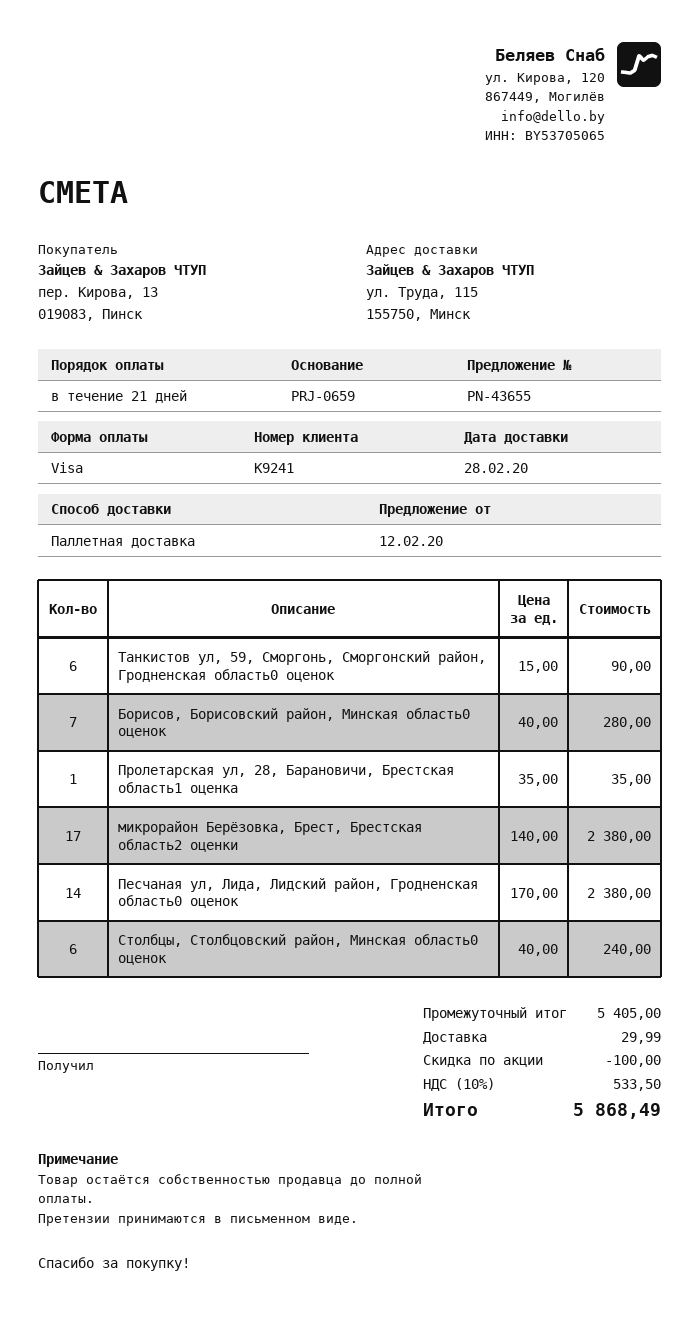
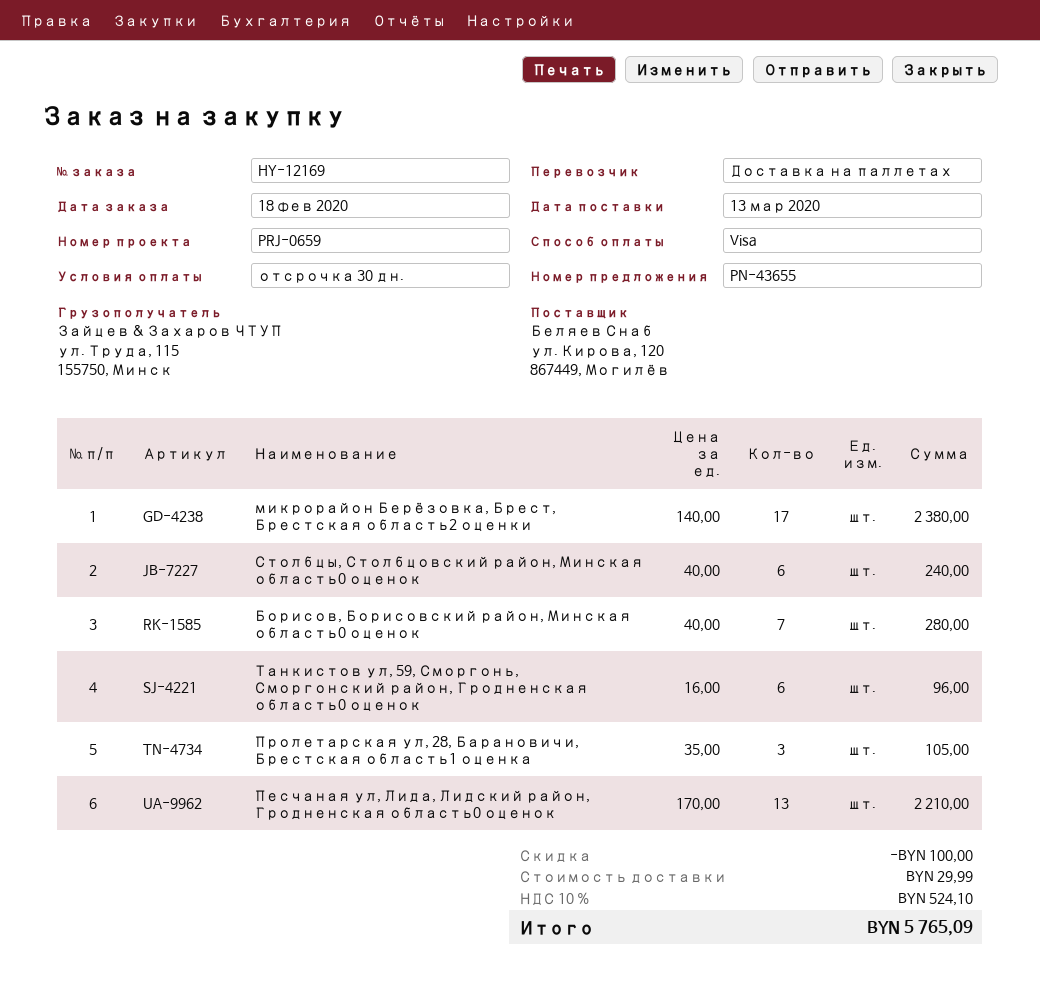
delivery date: 2020-02-28 -> 2020-03-13
payment terms: 21 days -> 30 days
Танкистов ул, 59, Сморгонь, Сморгонский район, Гродненская область0 оценок: 6 x 15.00 = 90.00 -> 6 x 16.00 = 96.00
Пролетарская ул, 28, Барановичи, Брестская область1 оценка: 1 x 35.00 = 35.00 -> 3 x 35.00 = 105.00
Песчаная ул, Лида, Лидский район, Гродненская область0 оценок: 14 x 170.00 = 2380.00 -> 13 x 170.00 = 2210.00
tax: 10% = 533.50 -> 10% = 524.10
total: 5868.49 -> 5765.09

